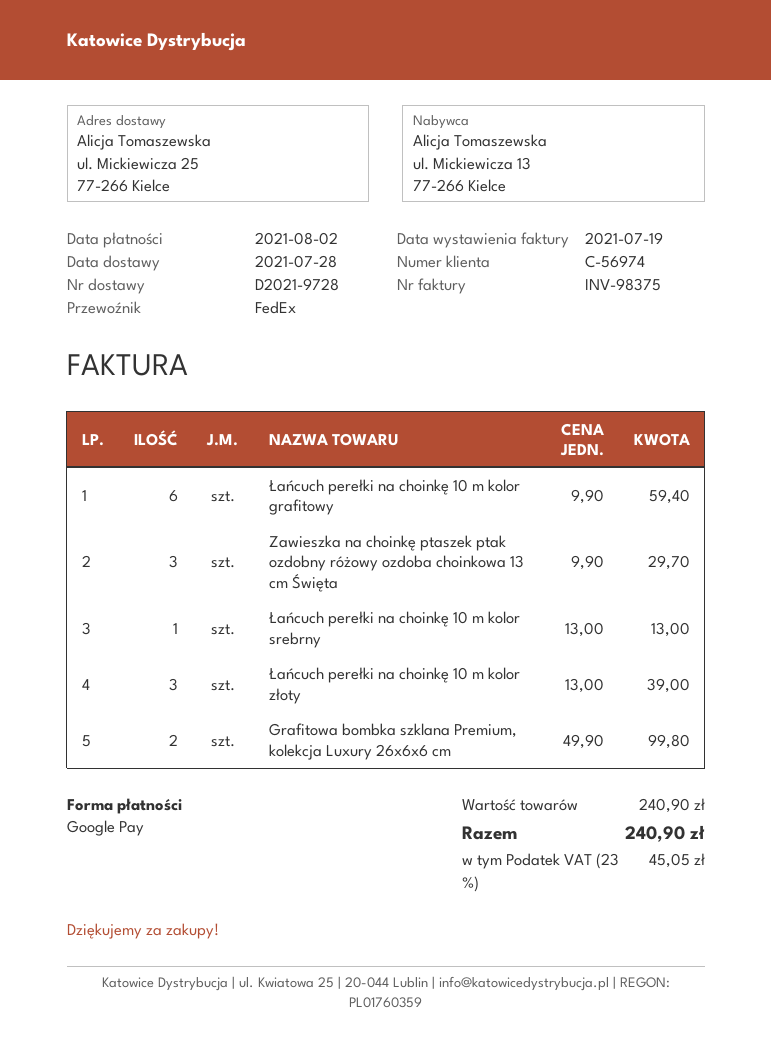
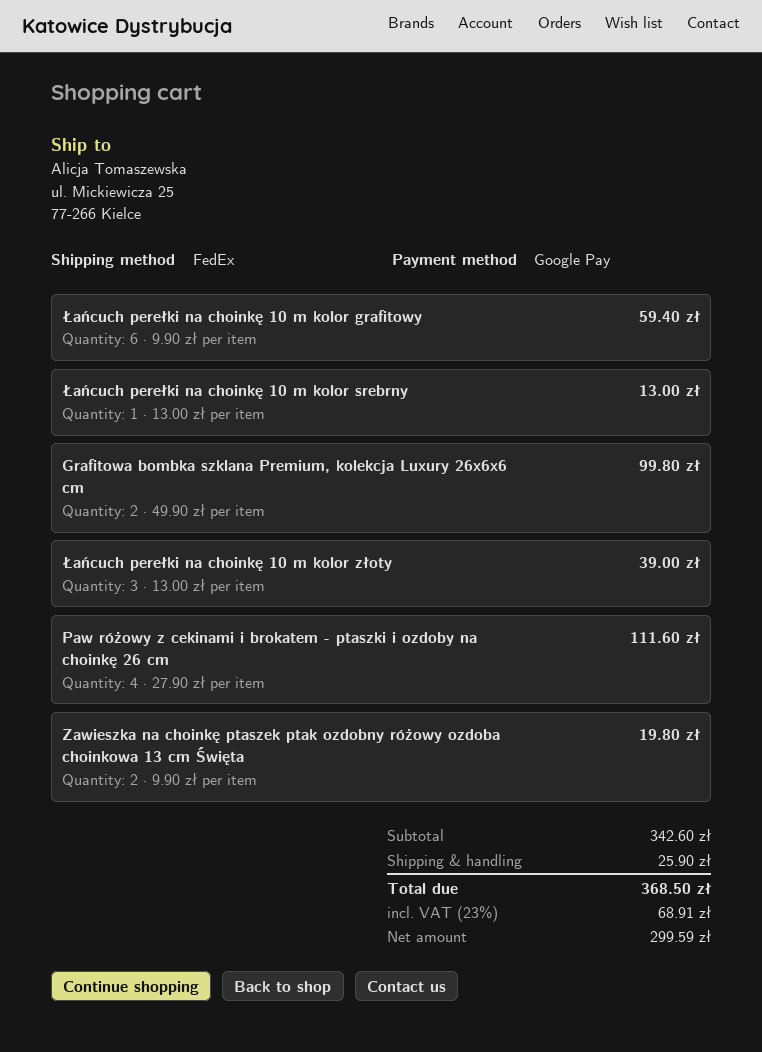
Zawieszka na choinkę ptaszek ptak ozdobny różowy ozdoba choinkowa 13 cm Święta: 3 x 9.90 = 29.70 -> 2 x 9.90 = 19.80
Paw różowy z cekinami i brokatem - ptaszki i ozdoby na choinkę 26 cm: none -> 4 x 27.90 = 111.60
subtotal: 240.90 -> 342.60
shipping: none -> 25.90
tax: 23% = 45.05 -> 23% = 68.91
total: 240.90 -> 368.50

